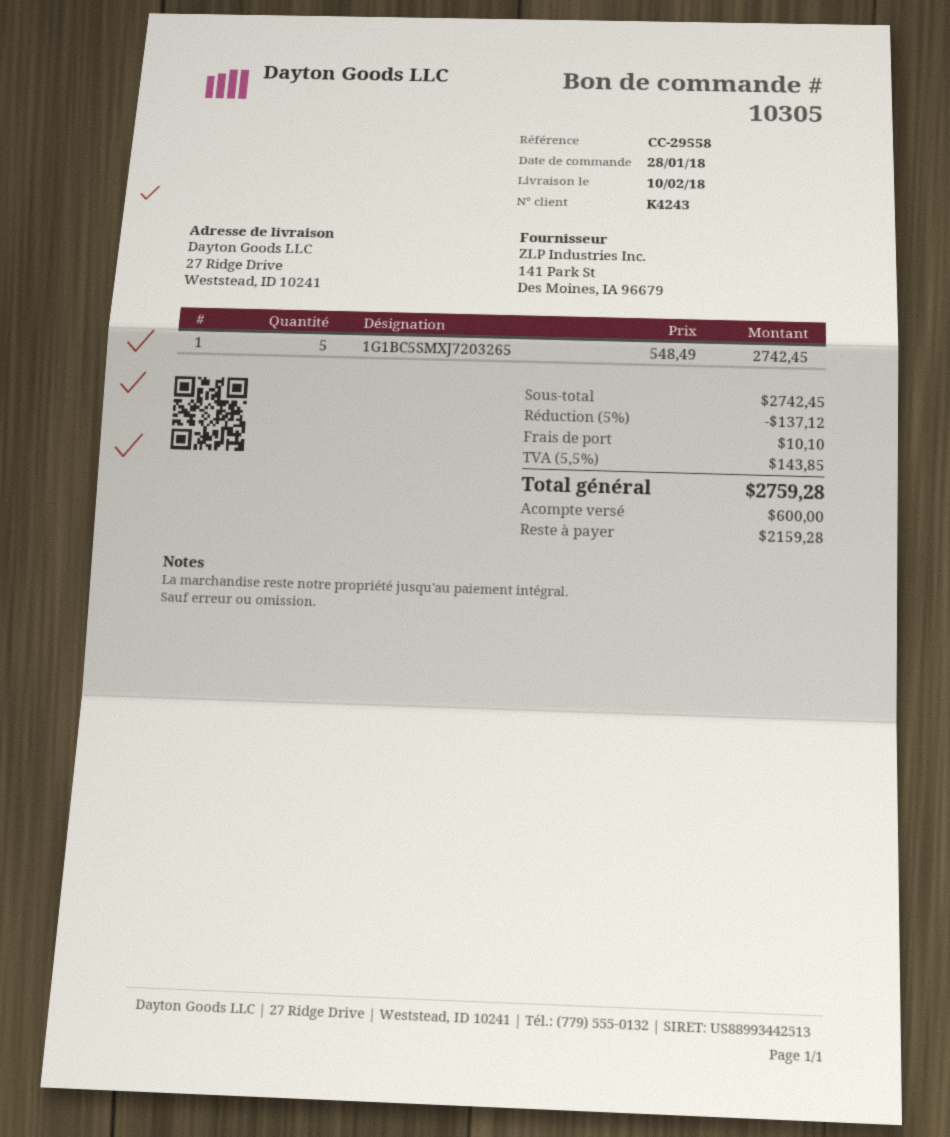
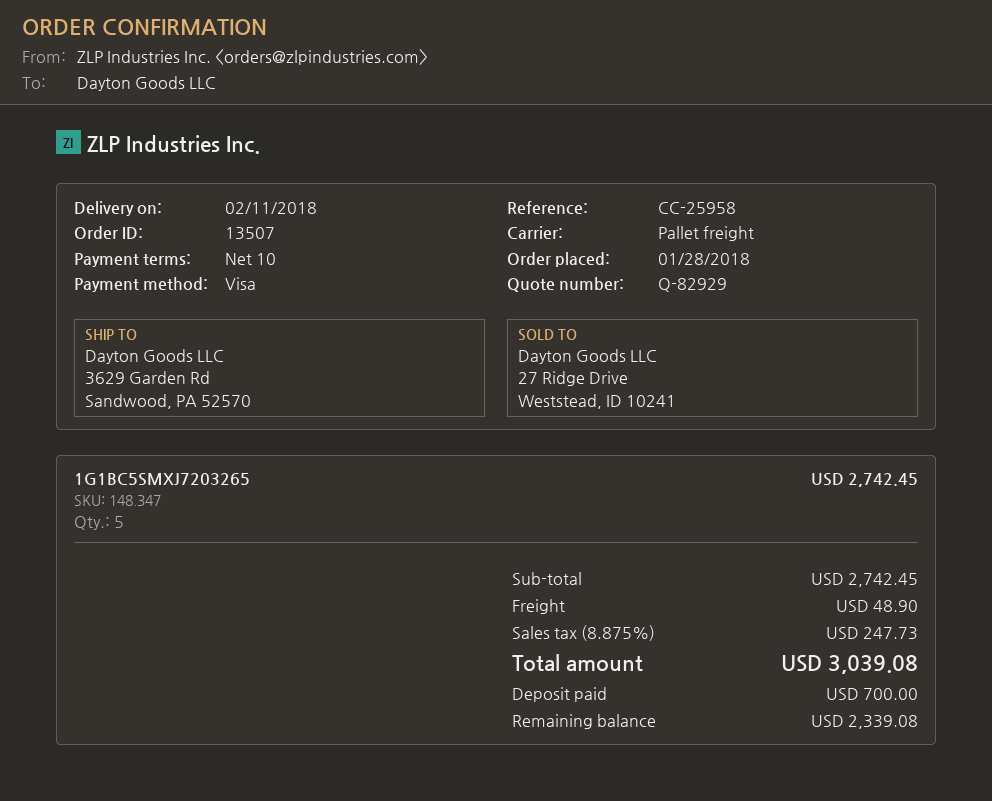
order number: 10305 -> 13507
delivery date: 2018-02-10 -> 2018-02-11
reference: CC-29558 -> CC-25958
ship to: 27 Ridge Drive, Weststead, ID 10241 -> 3629 Garden Rd, Sandwood, PA 52570
discount: 5% = 137.12 -> none
shipping: 10.10 -> 48.90
tax: 5.5% = 143.85 -> 8.875% = 247.73
total: 2759.28 -> 3039.08
deposit: 600.00 -> 700.00
balance: 2159.28 -> 2339.08

